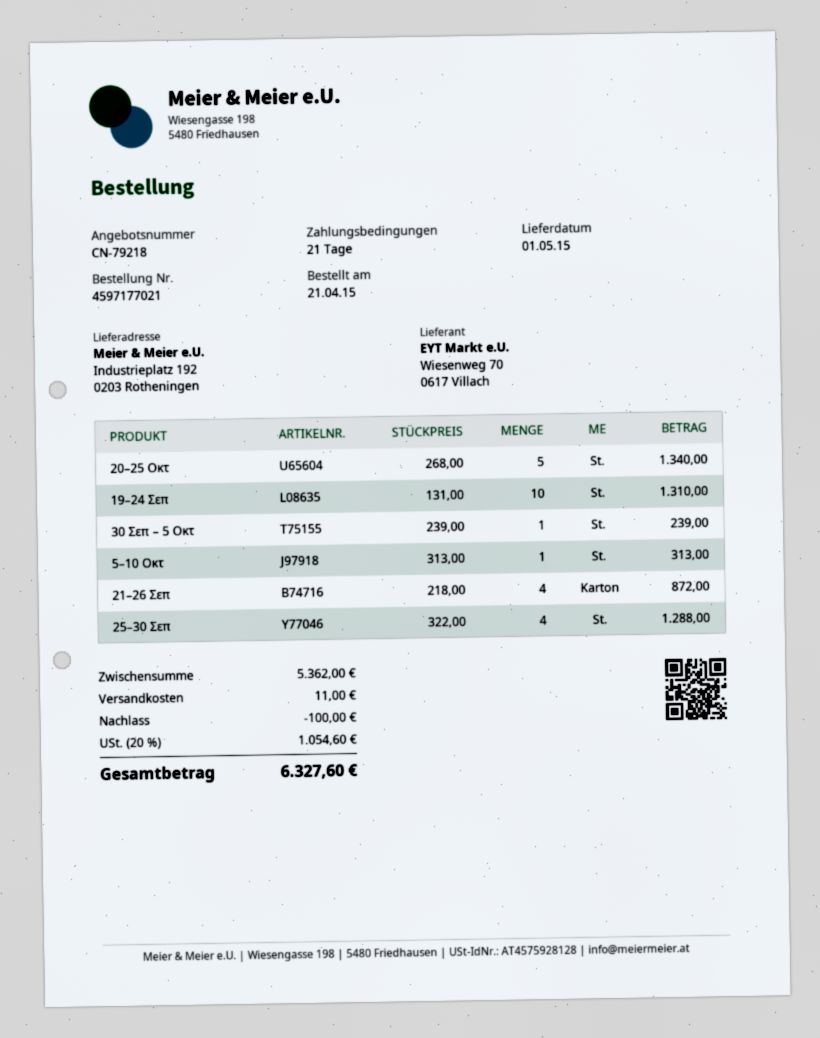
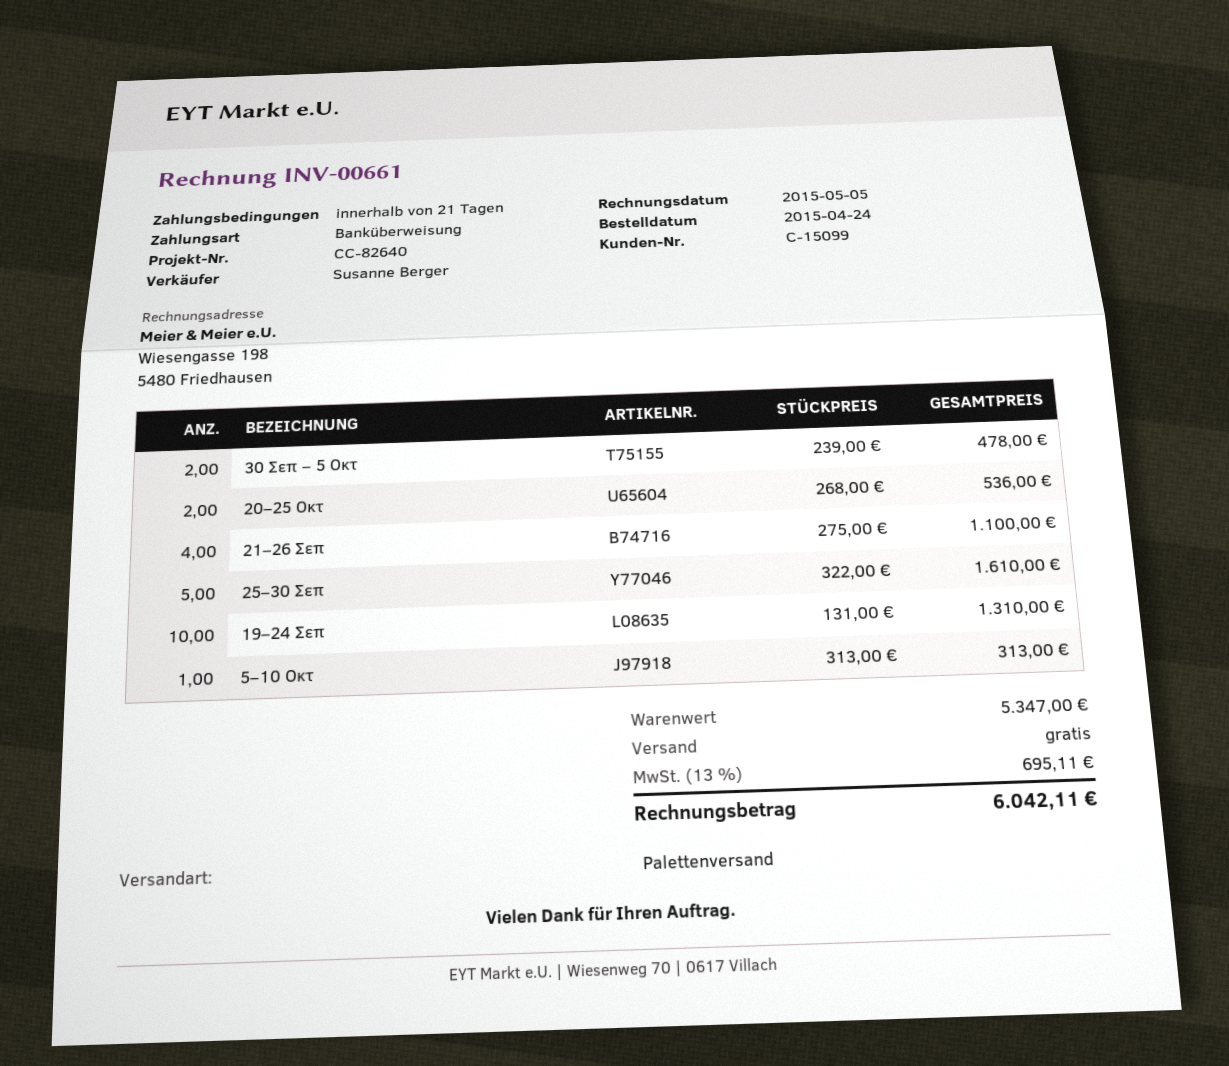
order date: 2015-04-21 -> 2015-04-24
20–25 Οκτ: 5 x 268.00 = 1340.00 -> 2 x 268.00 = 536.00
30 Σεπ – 5 Οκτ: 1 x 239.00 = 239.00 -> 2 x 239.00 = 478.00
21–26 Σεπ: 4 x 218.00 = 872.00 -> 4 x 275.00 = 1100.00
25–30 Σεπ: 4 x 322.00 = 1288.00 -> 5 x 322.00 = 1610.00
subtotal: 5362.00 -> 5347.00
discount: 100.00 -> none
shipping: 11.00 -> 0.00
tax: 20% = 1054.60 -> 13% = 695.11
total: 6327.60 -> 6042.11

